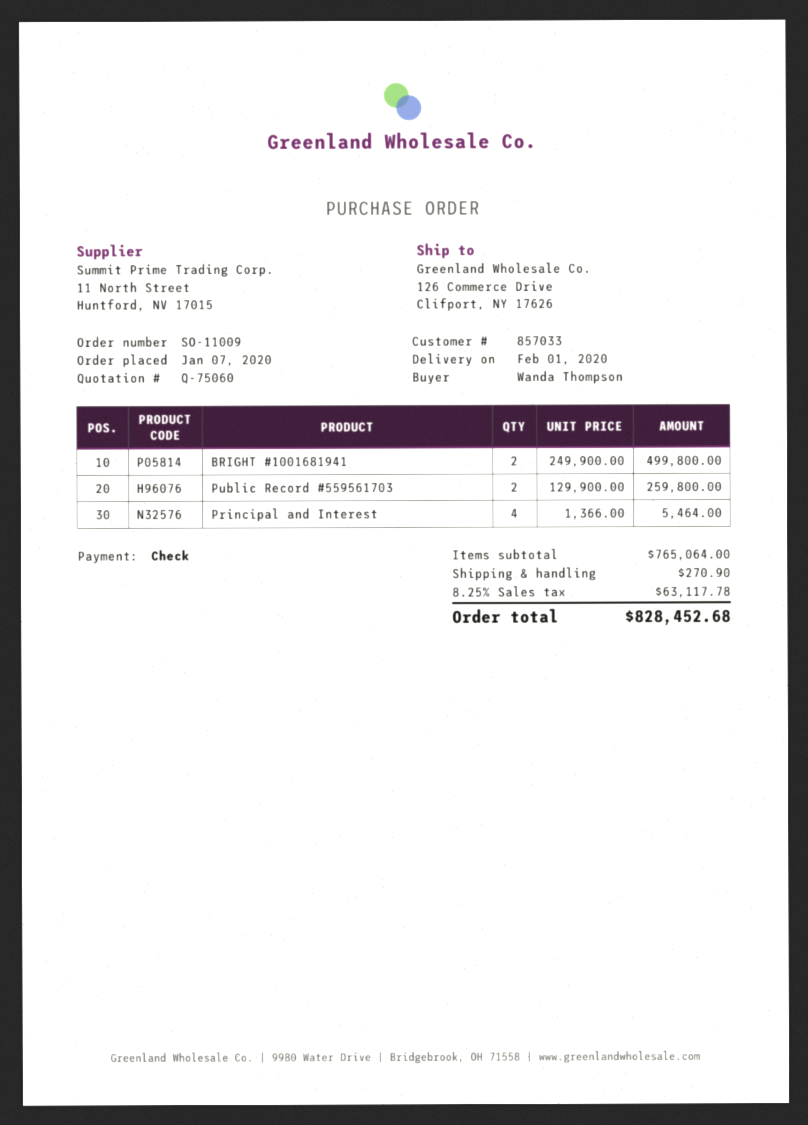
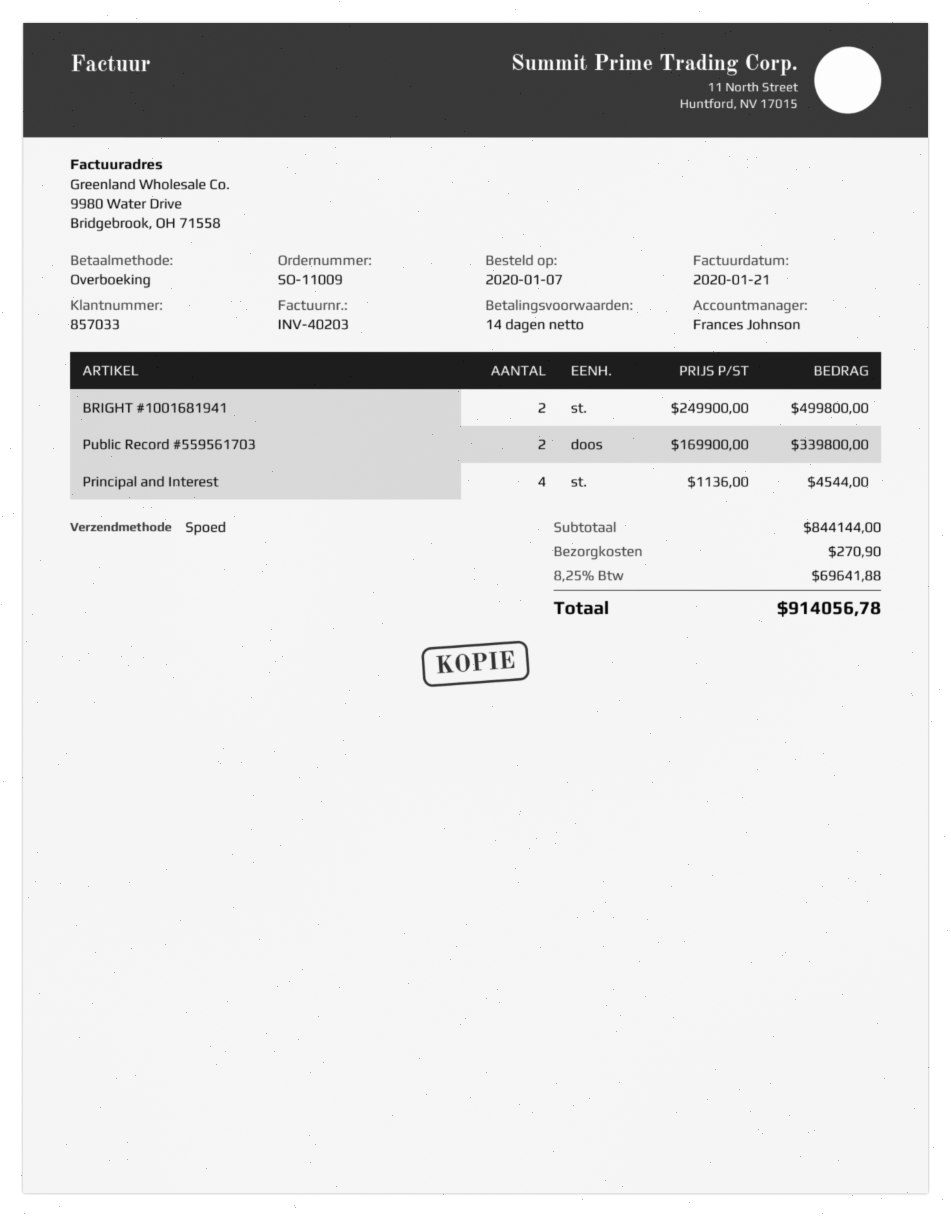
payment method: cheque -> bank transfer
Public Record #559561703: 2 x 129900.00 = 259800.00 -> 2 x 169900.00 = 339800.00
Principal and Interest: 4 x 1366.00 = 5464.00 -> 4 x 1136.00 = 4544.00
subtotal: 765064.00 -> 844144.00
tax: 8.25% = 63117.78 -> 8.25% = 69641.88
total: 828452.68 -> 914056.78

